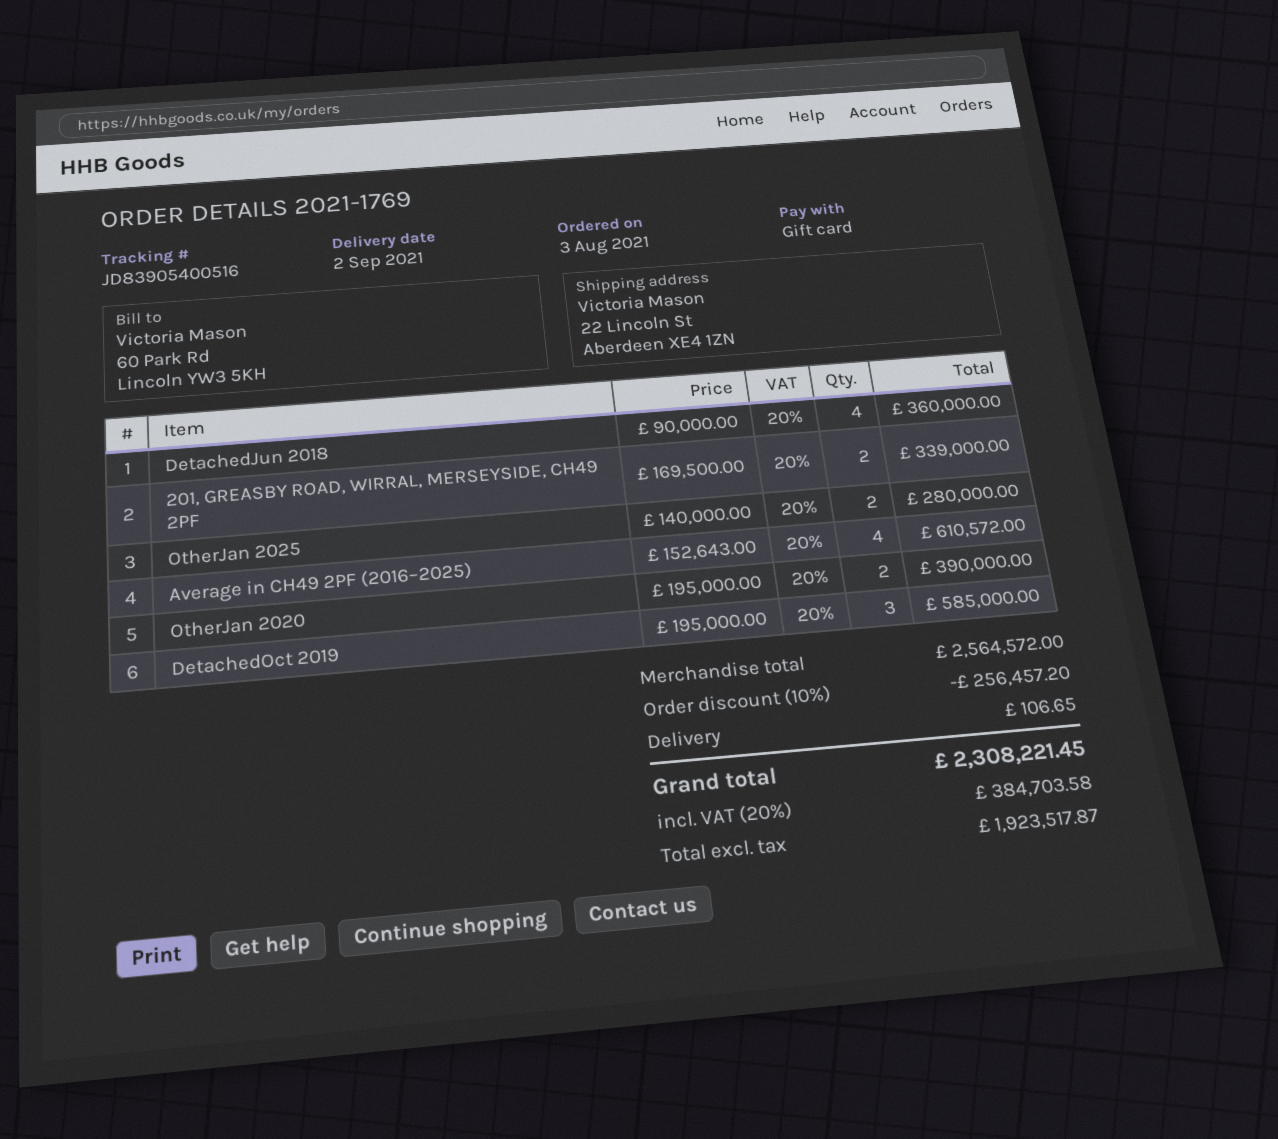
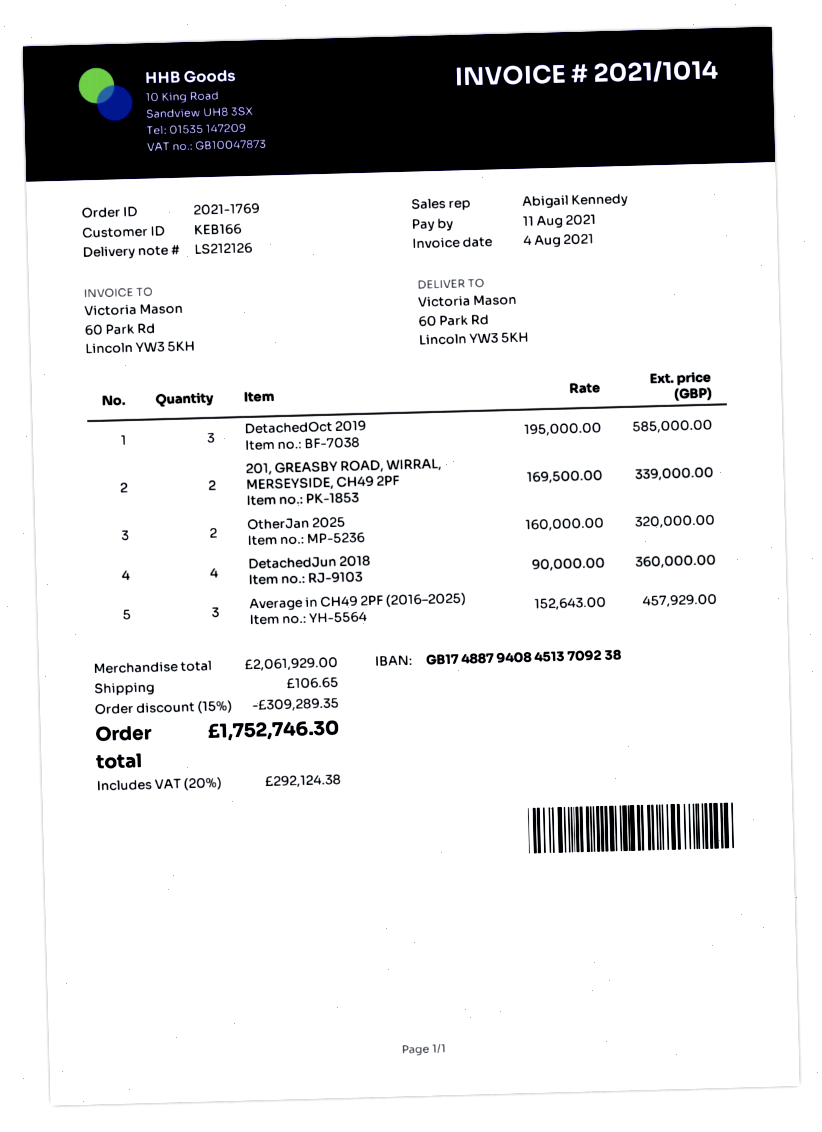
ship to: 22 Lincoln St, Aberdeen XE4 1ZN -> 60 Park Rd, Lincoln YW3 5KH
OtherJan 2025: 2 x 140000.00 = 280000.00 -> 2 x 160000.00 = 320000.00
Average in CH49 2PF (2016–2025): 4 x 152643.00 = 610572.00 -> 3 x 152643.00 = 457929.00
OtherJan 2020: 2 x 195000.00 = 390000.00 -> none
subtotal: 2564572.00 -> 2061929.00
discount: 10% = 256457.20 -> 15% = 309289.35
tax: 20% = 384703.58 -> 20% = 292124.38
total: 2308221.45 -> 1752746.30

